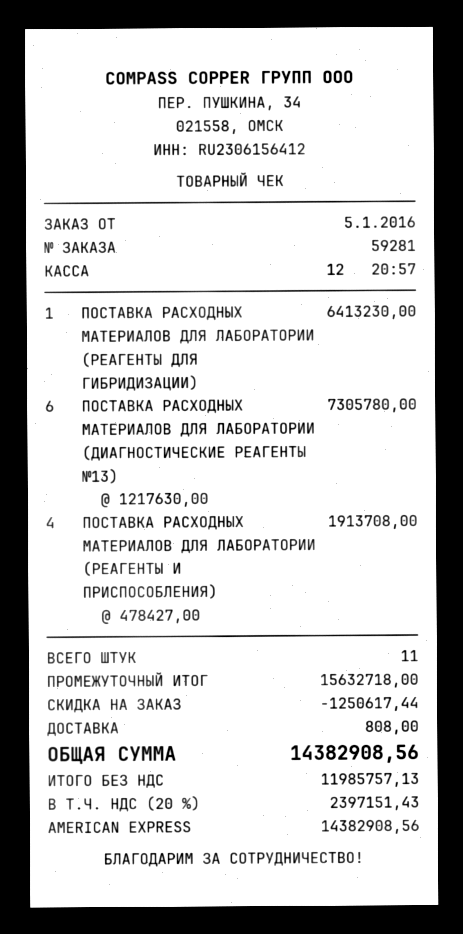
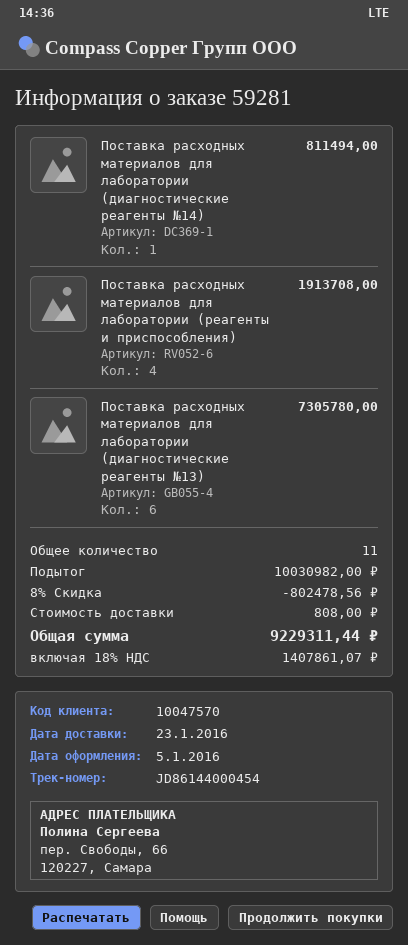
ПОСТАВКА РАСХОДНЫХ МАТЕРИАЛОВ ДЛЯ ЛАБОРАТОРИИ (РЕАГЕНТЫ ДЛЯ ГИБРИДИЗАЦИИ): 1 for 6413230.00 -> none
Поставка расходных материалов для лаборатории (диагностические реагенты №14): none -> 1 for 811494.00
subtotal: 15632718.00 -> 10030982.00
discount: 1250617.44 -> 802478.56
tax: 20% = 2397151.43 -> 18% = 1407861.07
total: 14382908.56 -> 9229311.44

